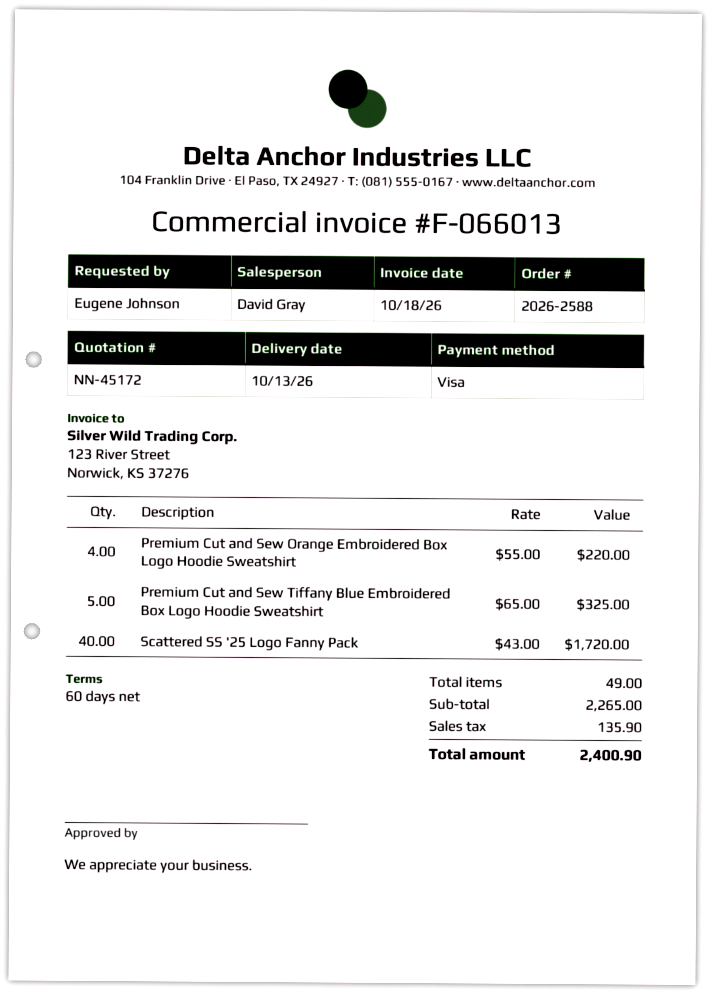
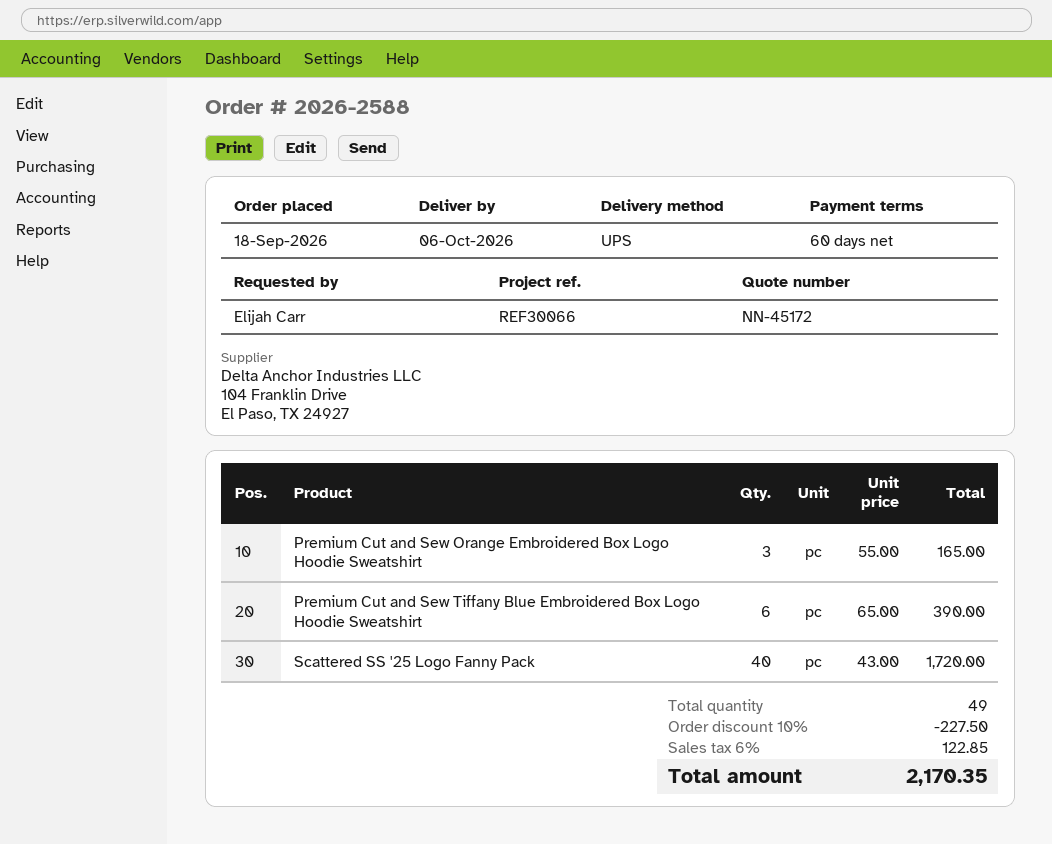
delivery date: 2026-10-13 -> 2026-10-06
ordered by: Eugene Johnson -> Elijah Carr
Premium Cut and Sew Orange Embroidered Box Logo Hoodie Sweatshirt: 4 x 55.00 = 220.00 -> 3 x 55.00 = 165.00
Premium Cut and Sew Tiffany Blue Embroidered Box Logo Hoodie Sweatshirt: 5 x 65.00 = 325.00 -> 6 x 65.00 = 390.00
discount: none -> 10% = 227.50
tax: 135.90 -> 122.85
total: 2400.90 -> 2170.35

